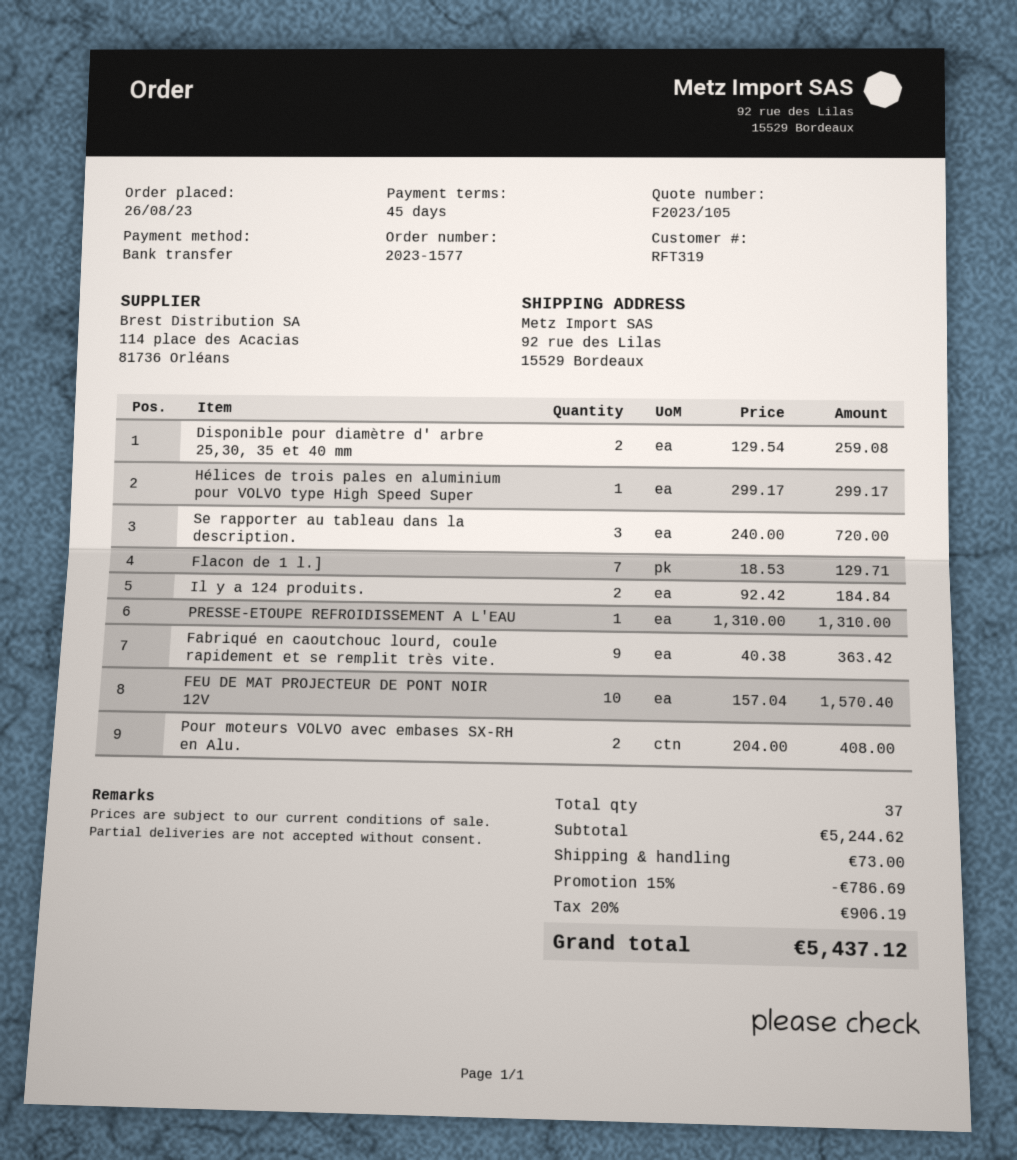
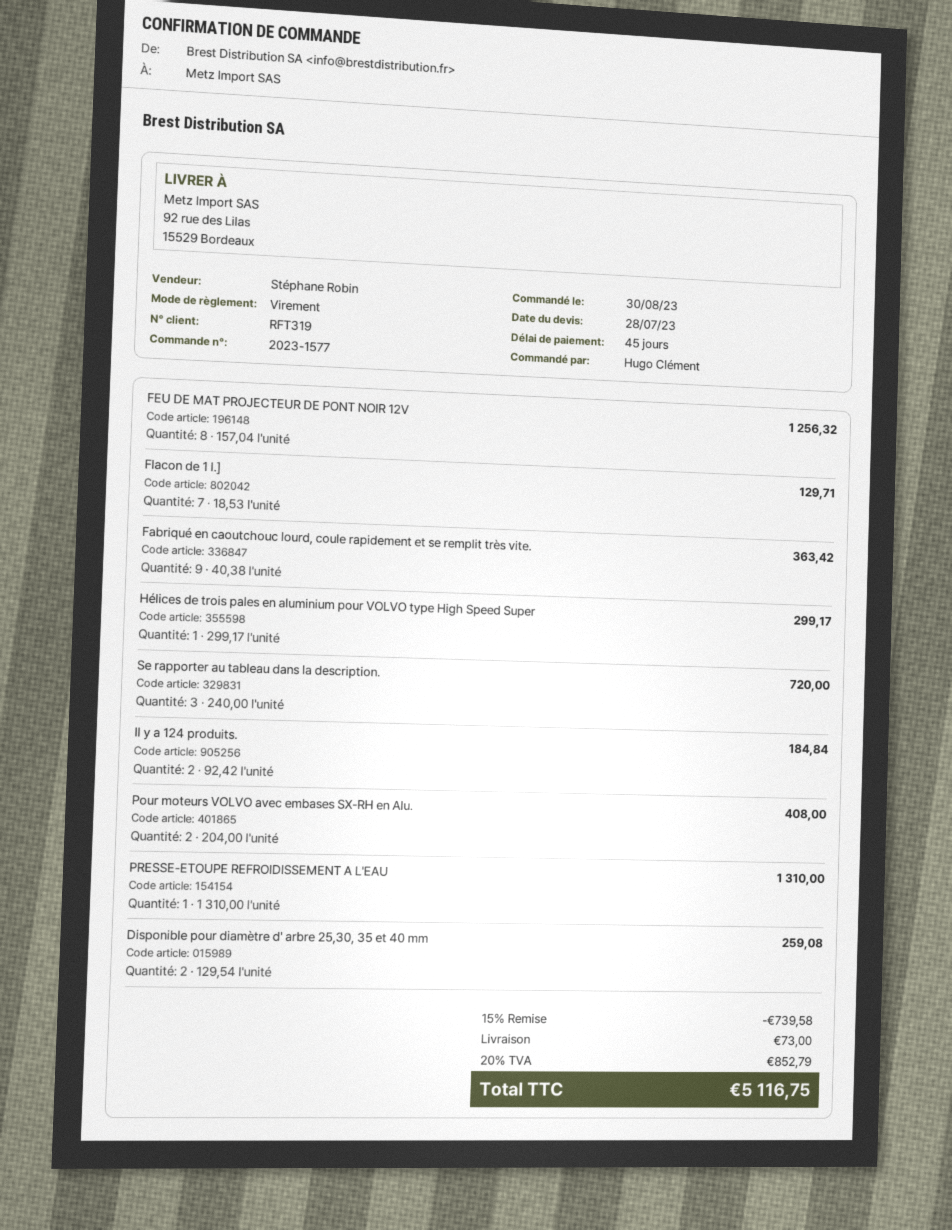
order date: 2023-08-26 -> 2023-08-30
FEU DE MAT PROJECTEUR DE PONT NOIR 12V: 10 x 157.04 = 1570.40 -> 8 x 157.04 = 1256.32
discount: 15% = 786.69 -> 15% = 739.58
tax: 20% = 906.19 -> 20% = 852.79
total: 5437.12 -> 5116.75

